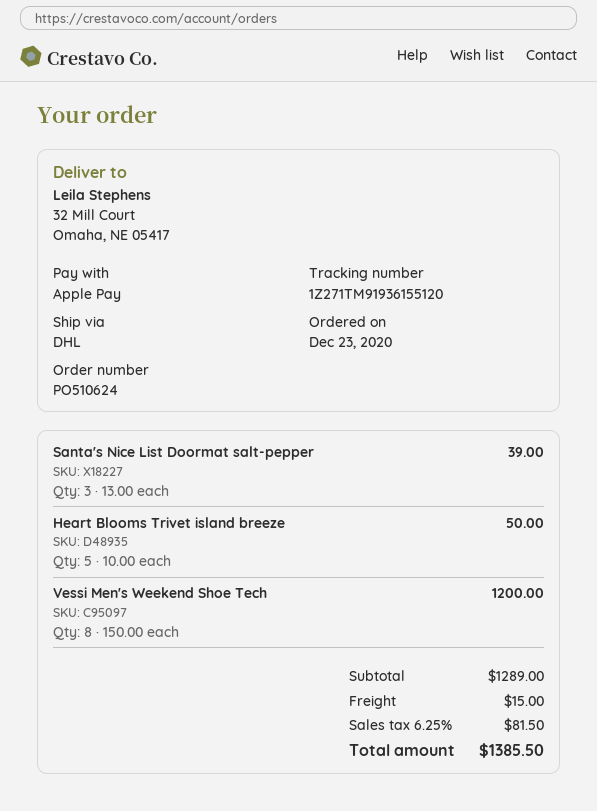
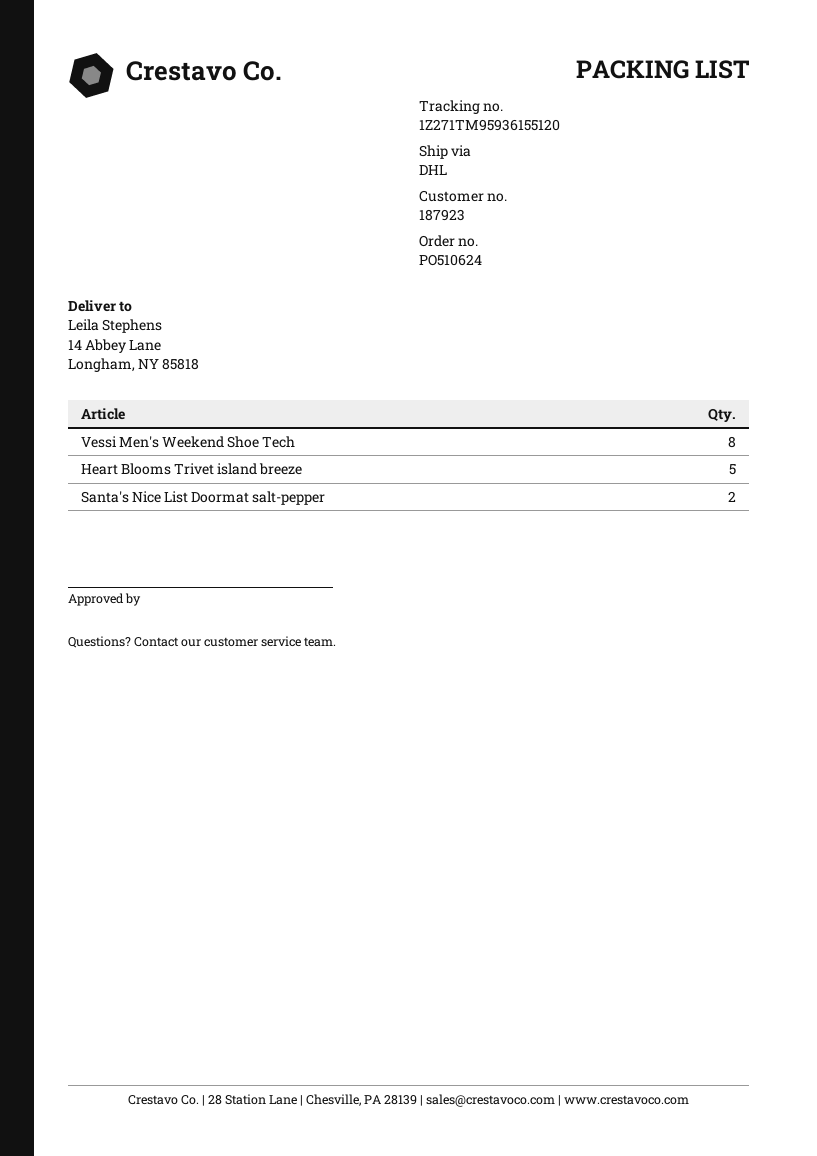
tracking number: 1Z271TM91936155120 -> 1Z271TM95936155120
ship to: 32 Mill Court, Omaha, NE 05417 -> 14 Abbey Lane, Longham, NY 85818
Santa's Nice List Doormat salt-pepper: 3 -> 2

